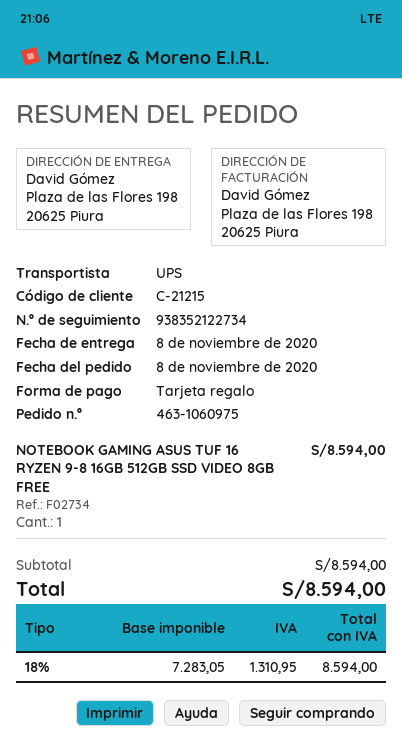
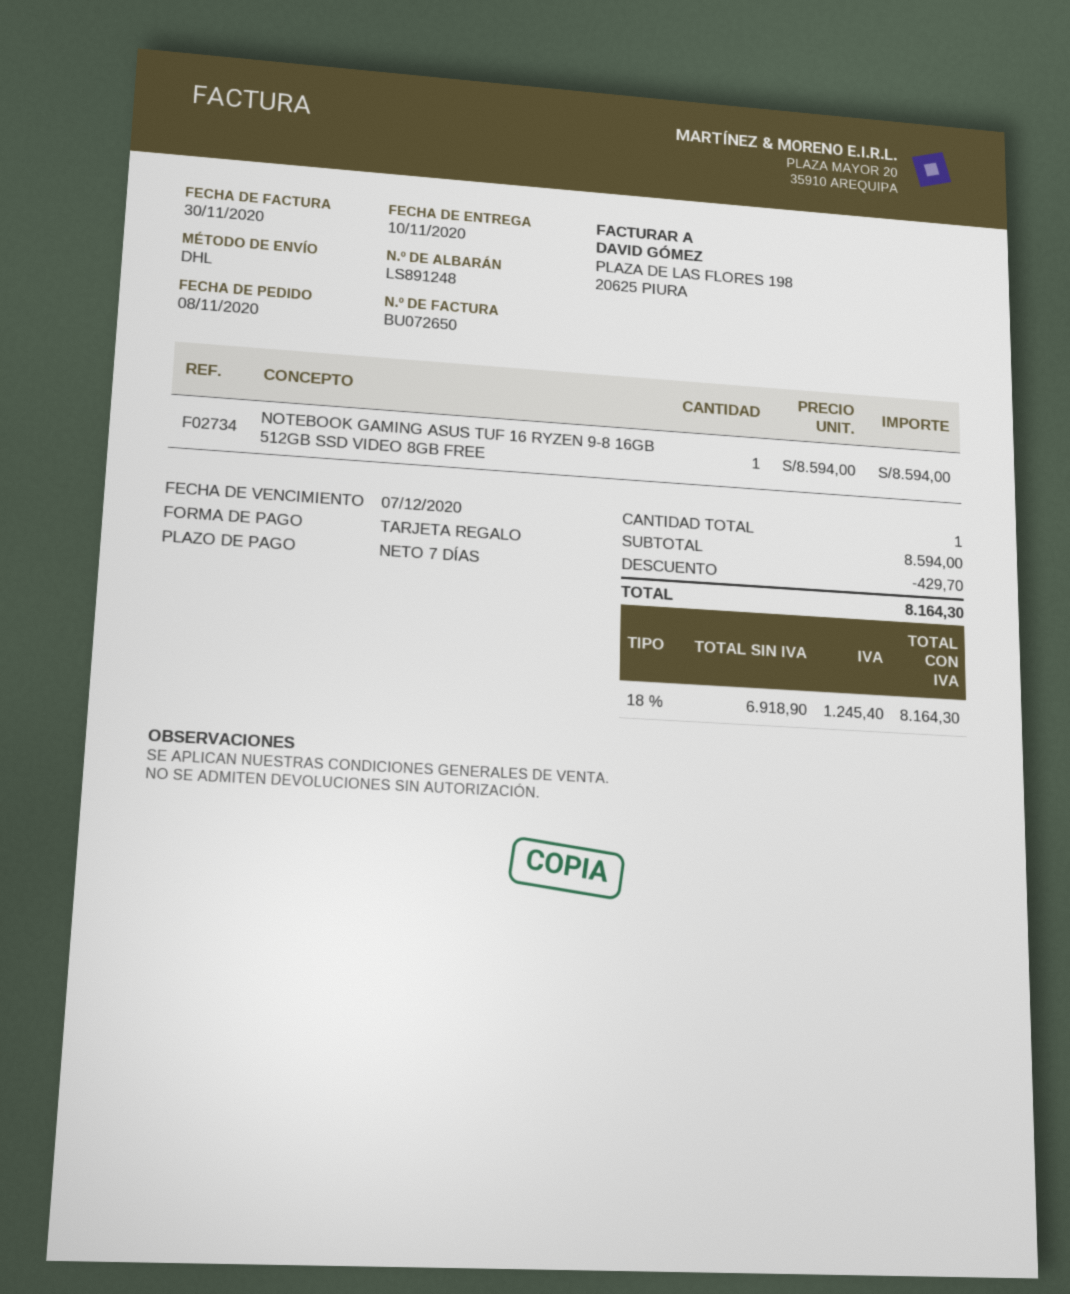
delivery date: 2020-11-08 -> 2020-11-10
shipping method: UPS -> DHL
discount: none -> 429.70
net: 7283.05 -> 6918.90
tax: 18% = 1310.95 -> 18% = 1245.40
total: 8594.00 -> 8164.30

